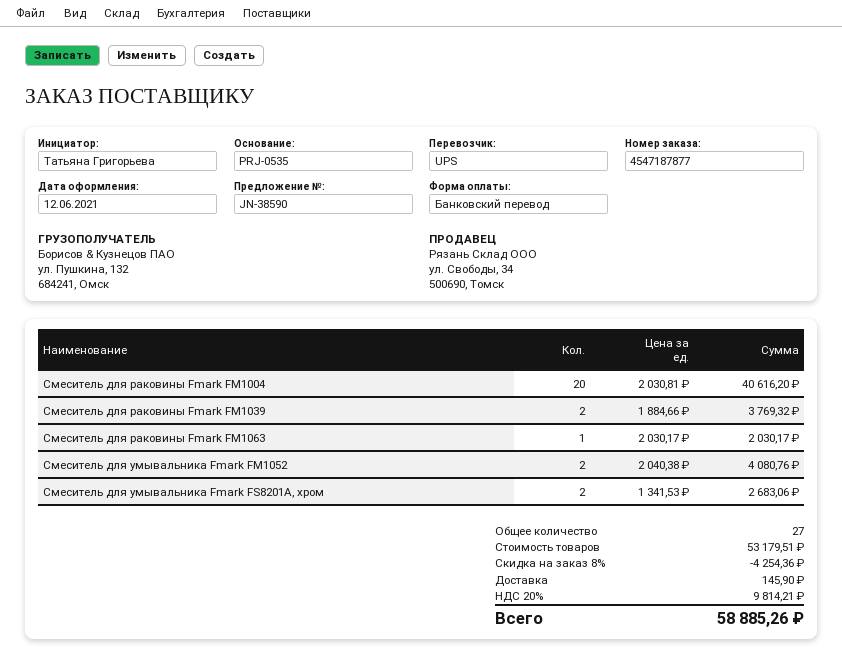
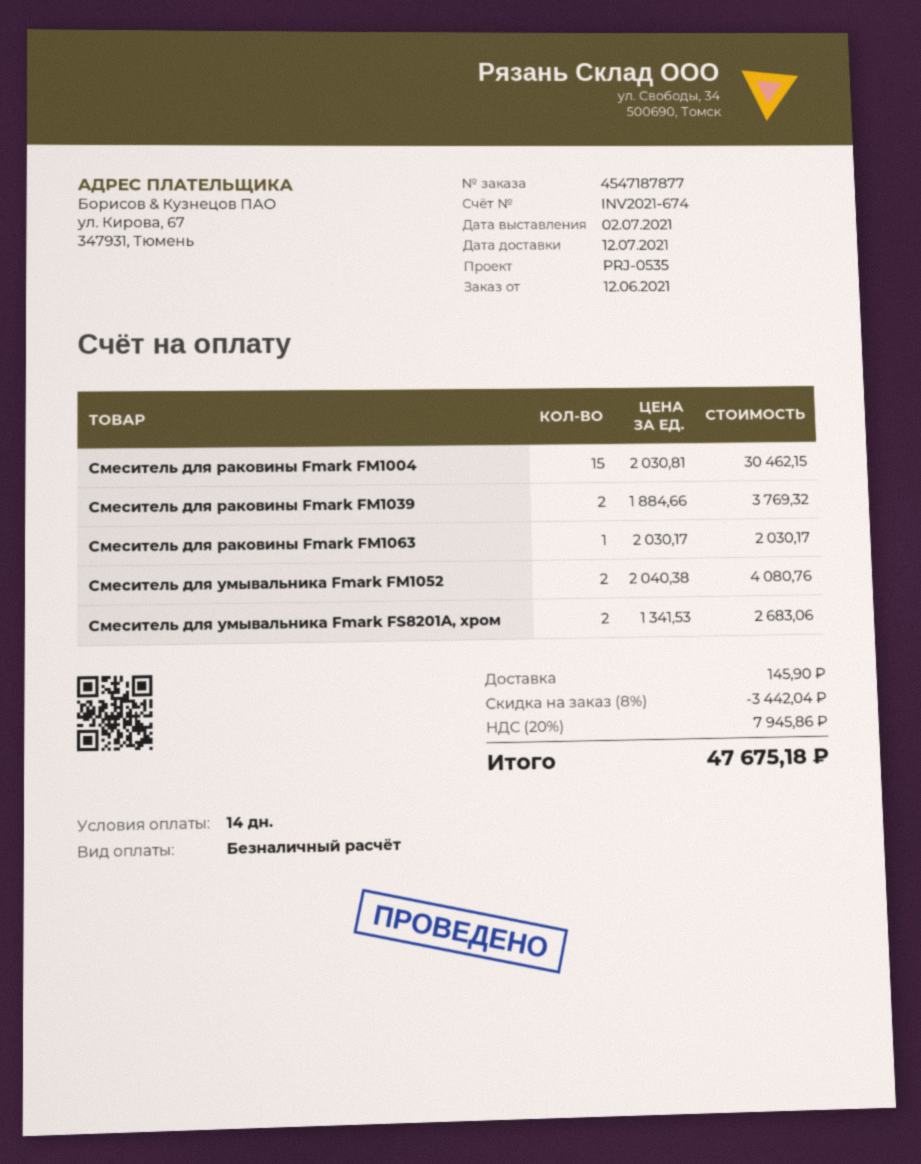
Смеситель для раковины Fmark FM1004: 20 x 2030.81 = 40616.20 -> 15 x 2030.81 = 30462.15
discount: 8% = 4254.36 -> 8% = 3442.04
tax: 20% = 9814.21 -> 20% = 7945.86
total: 58885.26 -> 47675.18

